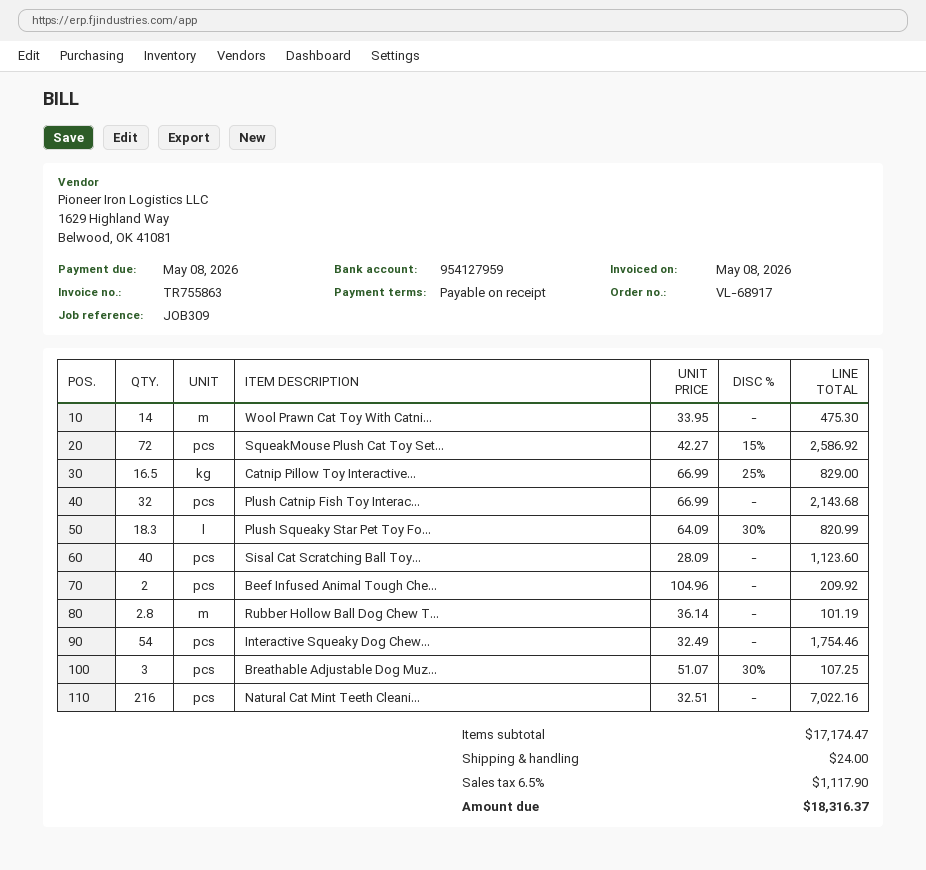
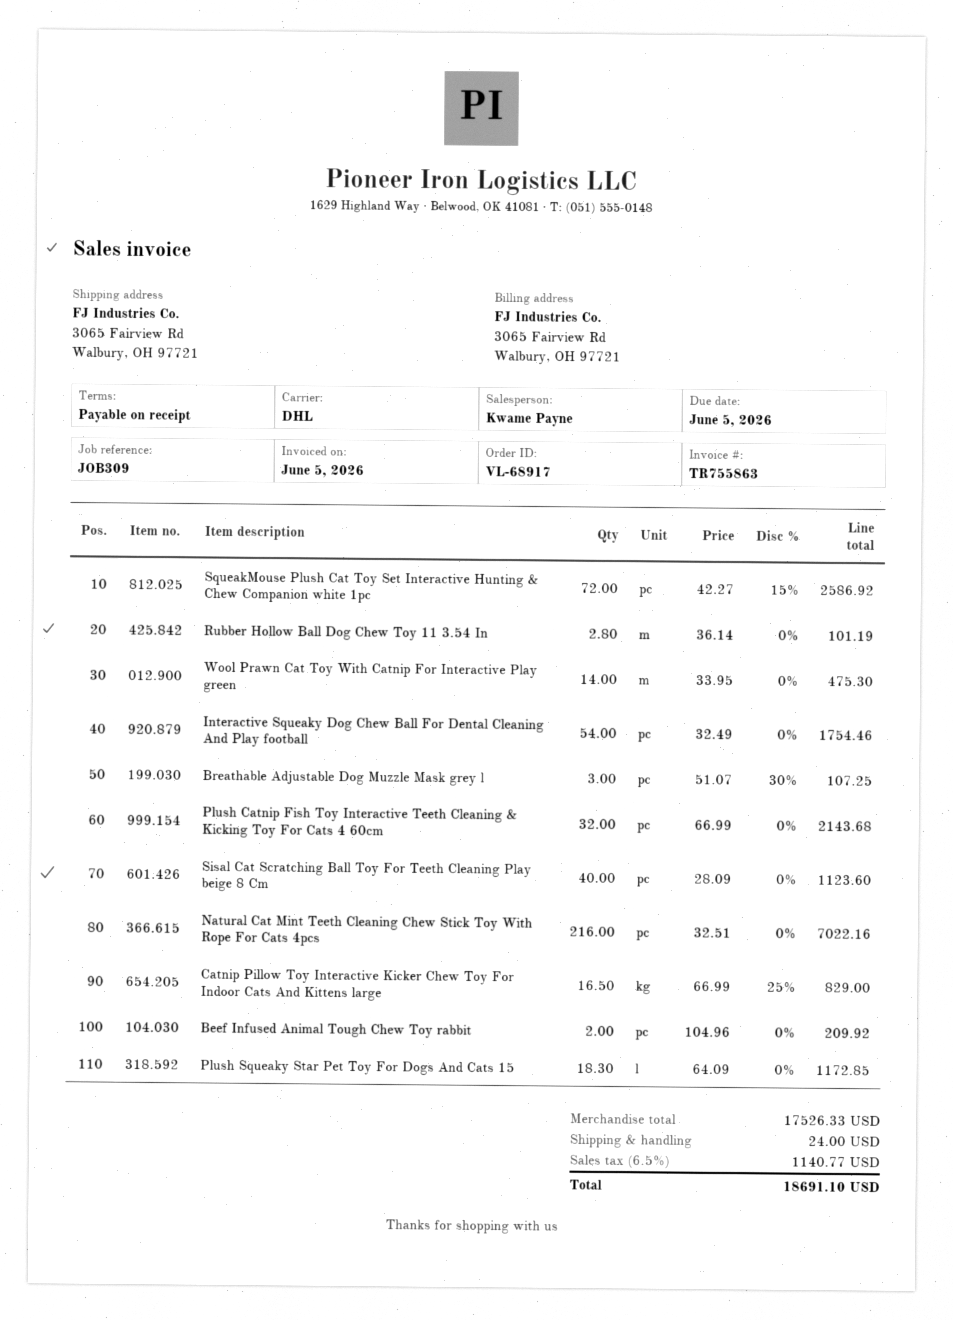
invoice date: 2026-05-08 -> 2026-06-05
due date: 2026-05-08 -> 2026-06-05
Plush Squeaky Star Pet Toy Fo...: 18.3 x 64.09 - 30% = 820.99 -> 18.3 x 64.09 = 1172.85
subtotal: 17174.47 -> 17526.33
tax: 6.5% = 1117.90 -> 6.5% = 1140.77
total: 18316.37 -> 18691.10

